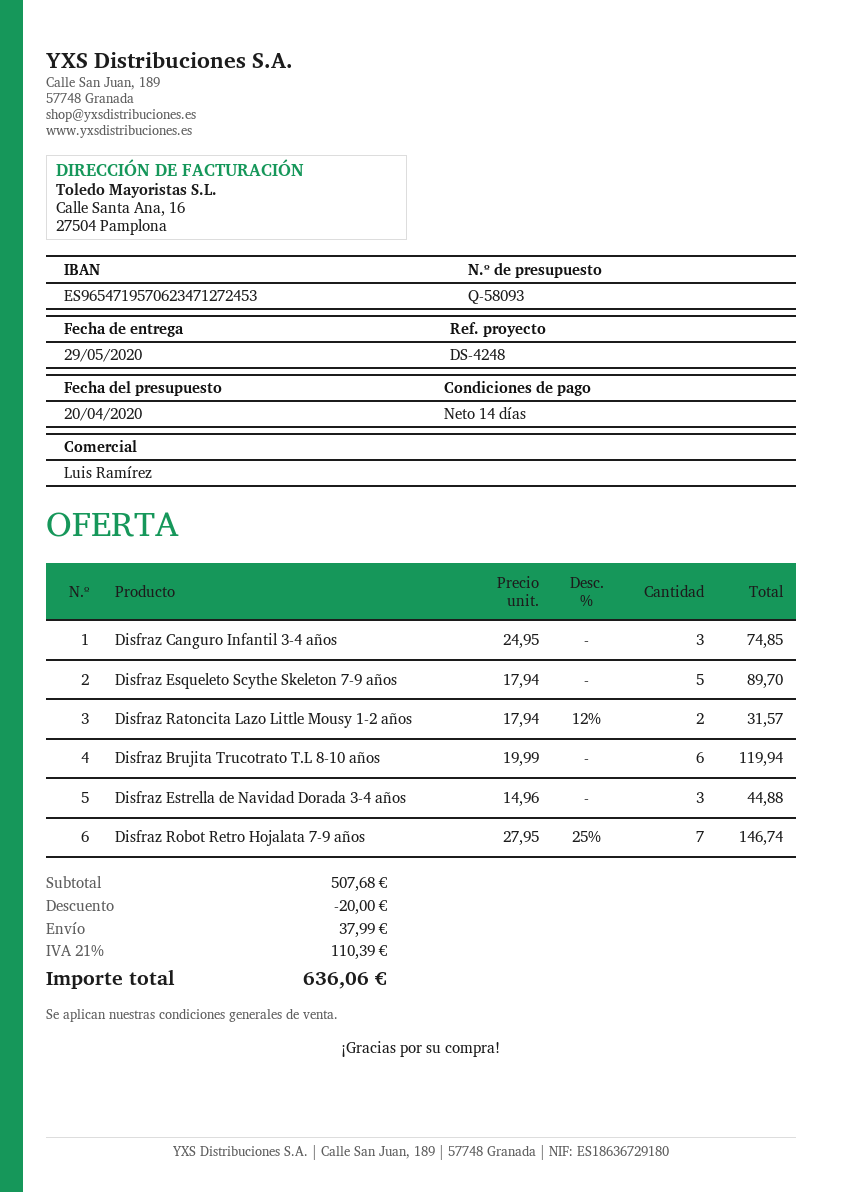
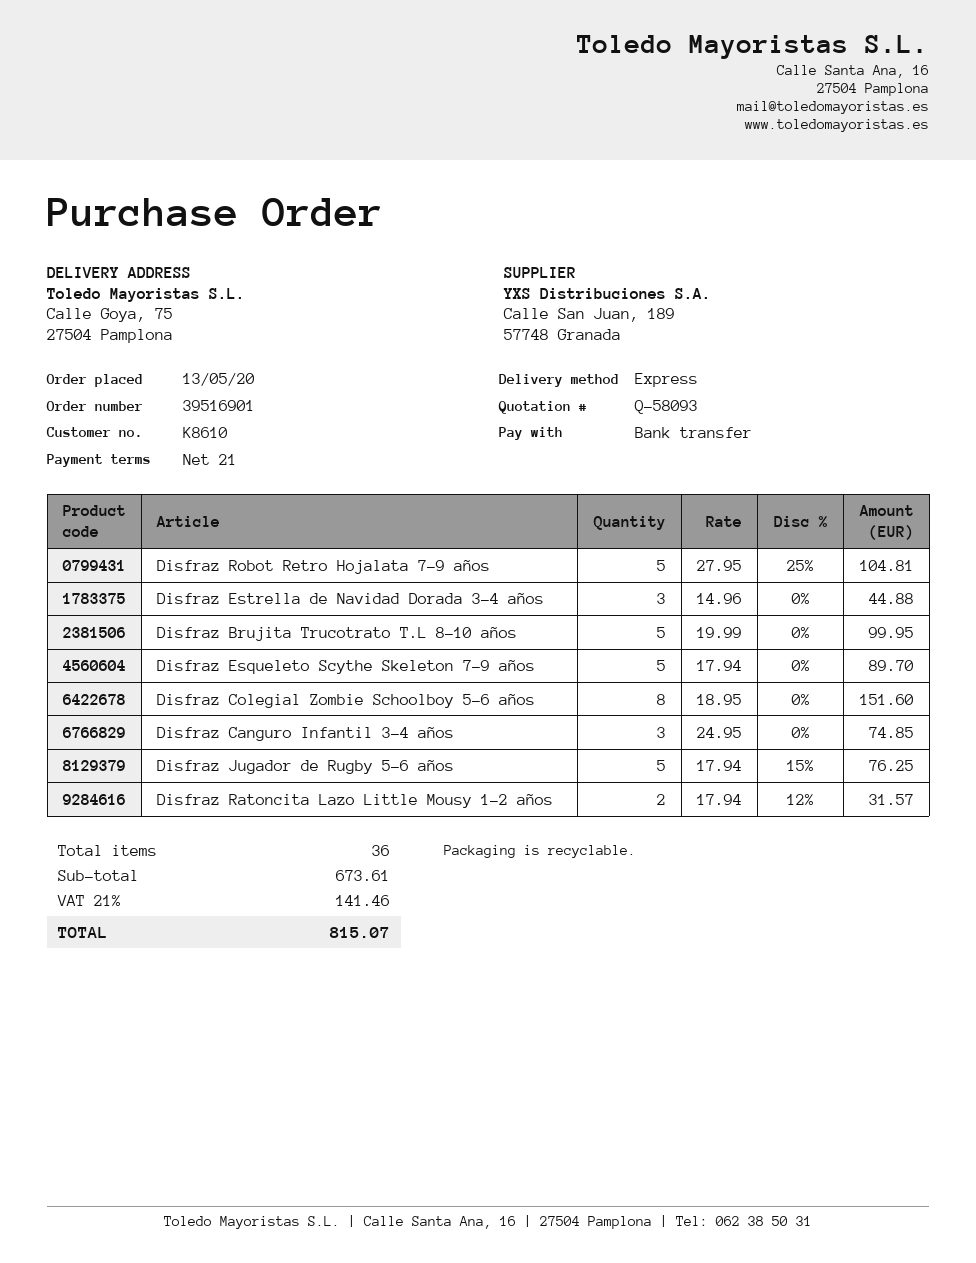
payment terms: 14 days -> 21 days
Disfraz Brujita Trucotrato T.L 8-10 años: 6 x 19.99 = 119.94 -> 5 x 19.99 = 99.95
Disfraz Robot Retro Hojalata 7-9 años: 7 x 27.95 - 25% = 146.74 -> 5 x 27.95 - 25% = 104.81
Disfraz Colegial Zombie Schoolboy 5-6 años: none -> 8 x 18.95 = 151.60
Disfraz Jugador de Rugby 5-6 años: none -> 5 x 17.94 - 15% = 76.25
subtotal: 507.68 -> 673.61
discount: 20.00 -> none
shipping: 37.99 -> none
tax: 21% = 110.39 -> 21% = 141.46
total: 636.06 -> 815.07

